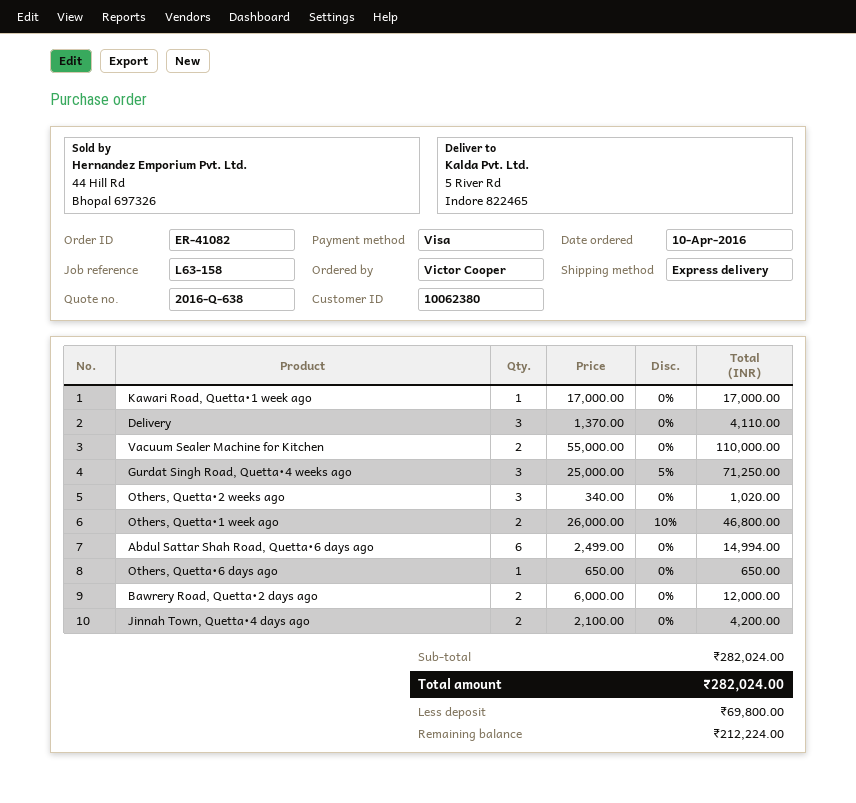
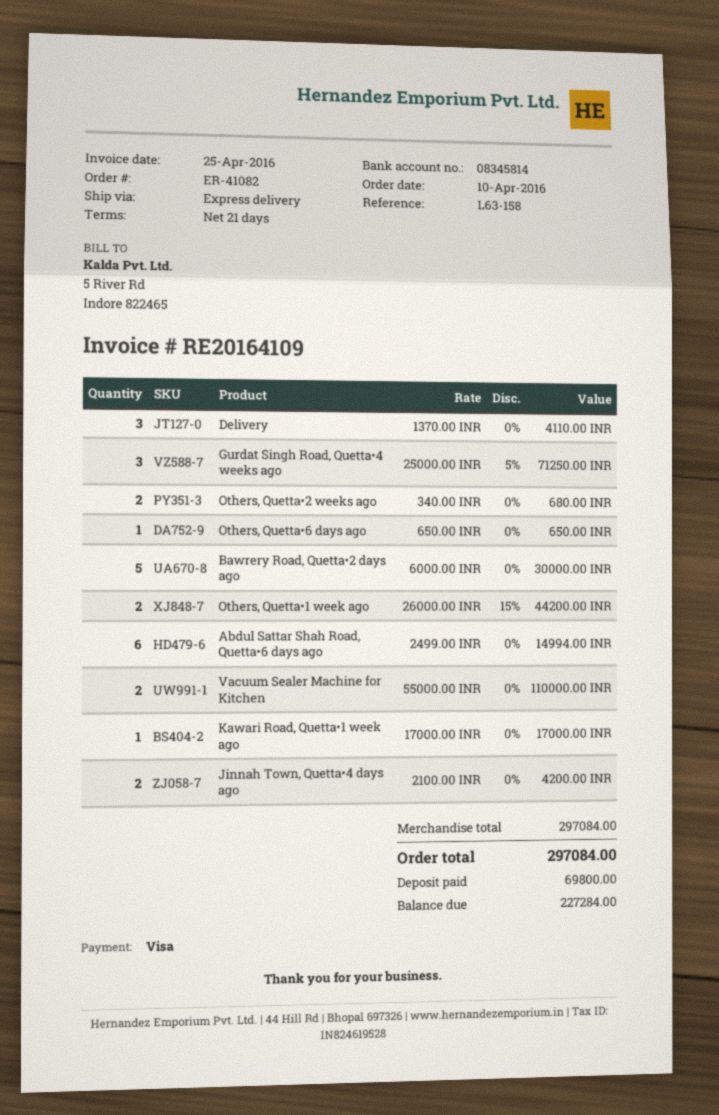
Others, Quetta•2 weeks ago: 3 x 340.00 = 1020.00 -> 2 x 340.00 = 680.00
Others, Quetta•1 week ago: 2 x 26000.00 - 10% = 46800.00 -> 2 x 26000.00 - 15% = 44200.00
Bawrery Road, Quetta•2 days ago: 2 x 6000.00 = 12000.00 -> 5 x 6000.00 = 30000.00
subtotal: 282024.00 -> 297084.00
total: 282024.00 -> 297084.00
balance: 212224.00 -> 227284.00

